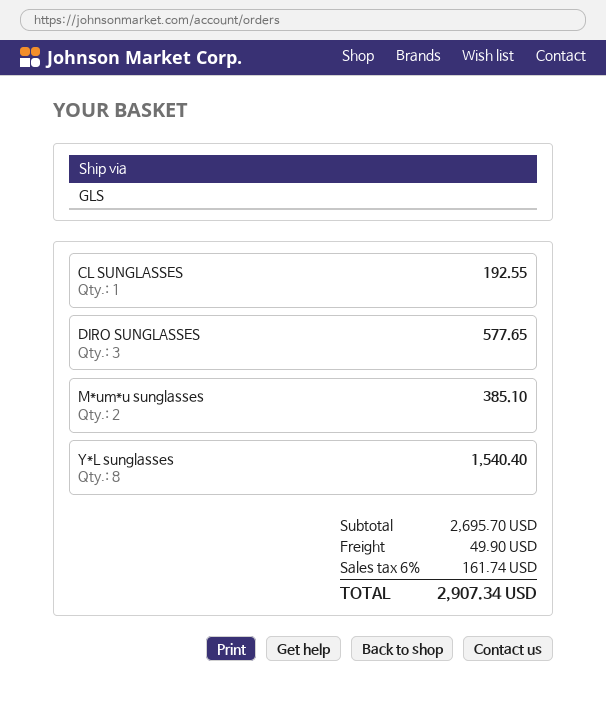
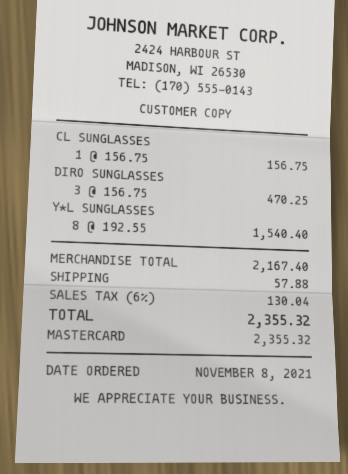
CL SUNGLASSES: 1 for 192.55 -> 1 for 156.75
DIRO SUNGLASSES: 3 for 577.65 -> 3 for 470.25
M*um*u sunglasses: 2 for 385.10 -> none
subtotal: 2695.70 -> 2167.40
shipping: 49.90 -> 57.88
tax: 6% = 161.74 -> 6% = 130.04
total: 2907.34 -> 2355.32

